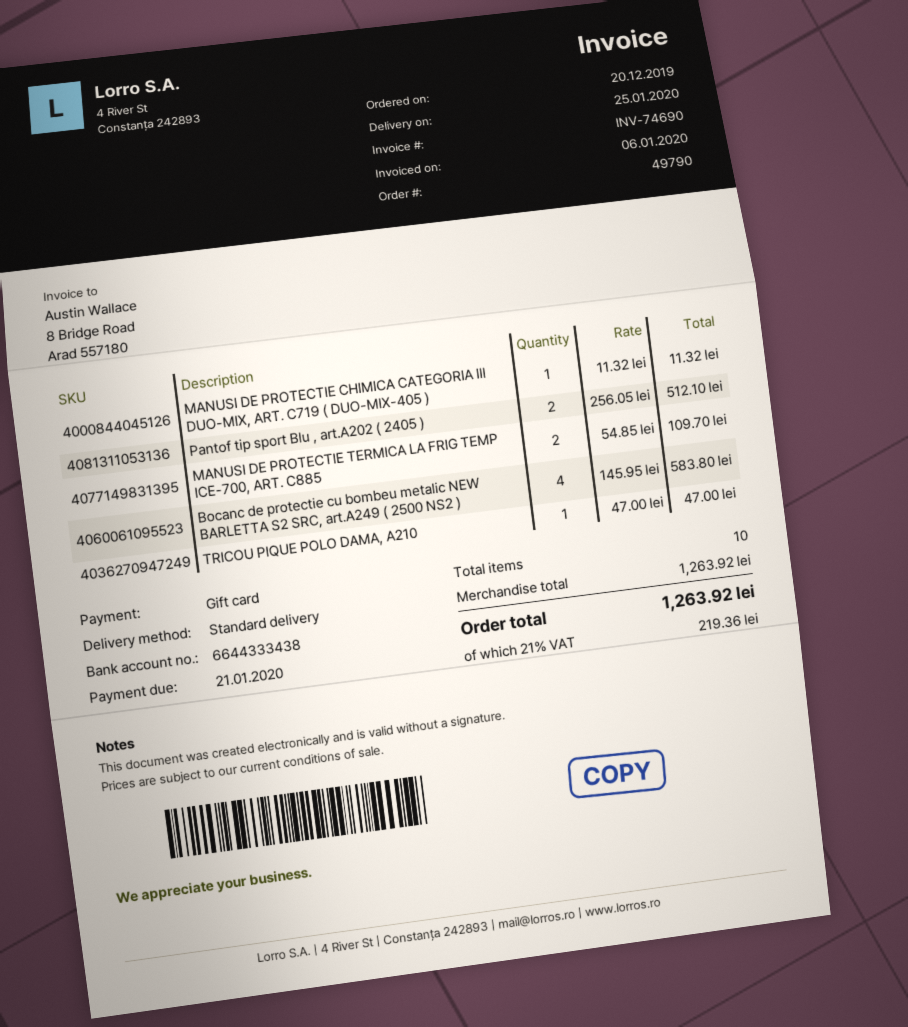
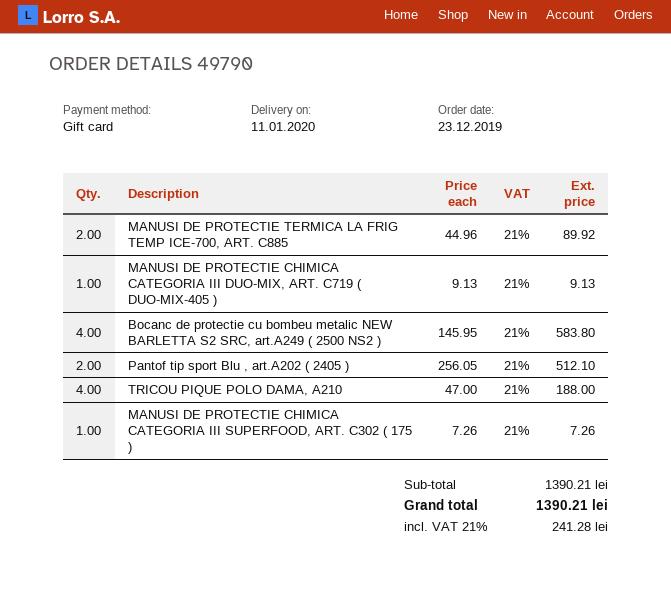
order date: 2019-12-20 -> 2019-12-23
delivery date: 2020-01-25 -> 2020-01-11
MANUSI DE PROTECTIE CHIMICA CATEGORIA III DUO-MIX, ART. C719 ( DUO-MIX-405 ): 1 x 11.32 = 11.32 -> 1 x 9.13 = 9.13
MANUSI DE PROTECTIE TERMICA LA FRIG TEMP ICE-700, ART. C885: 2 x 54.85 = 109.70 -> 2 x 44.96 = 89.92
TRICOU PIQUE POLO DAMA, A210: 1 x 47.00 = 47.00 -> 4 x 47.00 = 188.00
MANUSI DE PROTECTIE CHIMICA CATEGORIA III SUPERFOOD, ART. C302 ( 175 ): none -> 1 x 7.26 = 7.26
subtotal: 1263.92 -> 1390.21
tax: 21% = 219.36 -> 21% = 241.28
total: 1263.92 -> 1390.21

